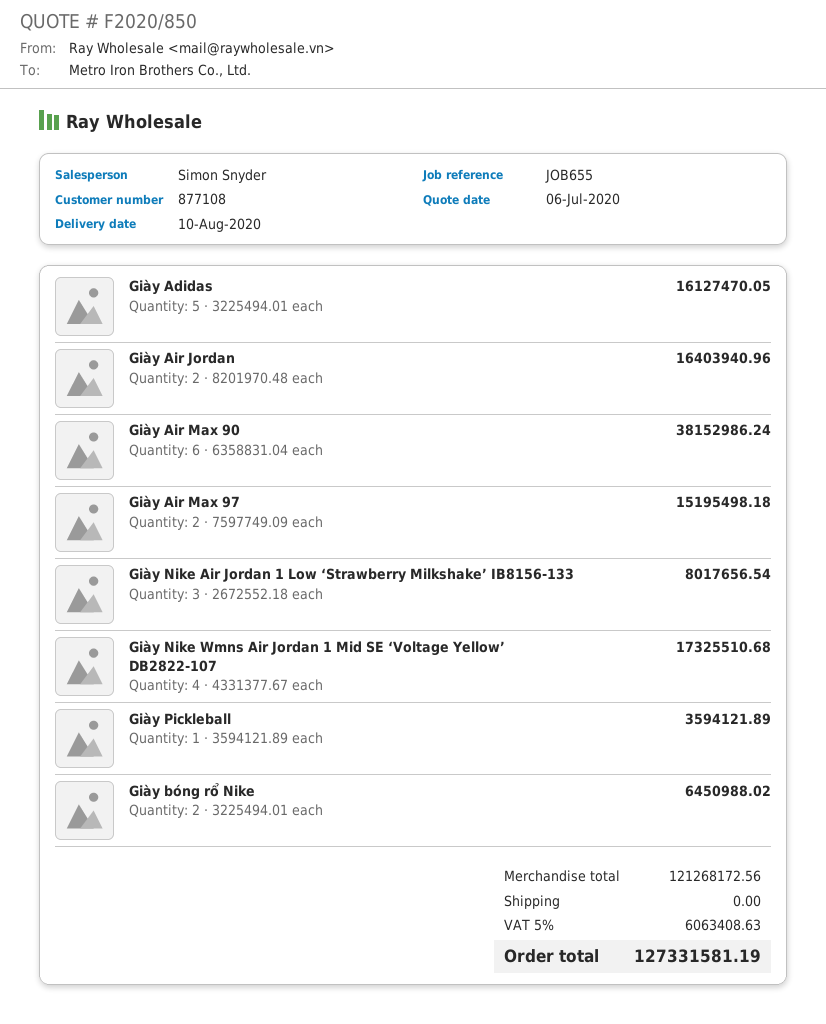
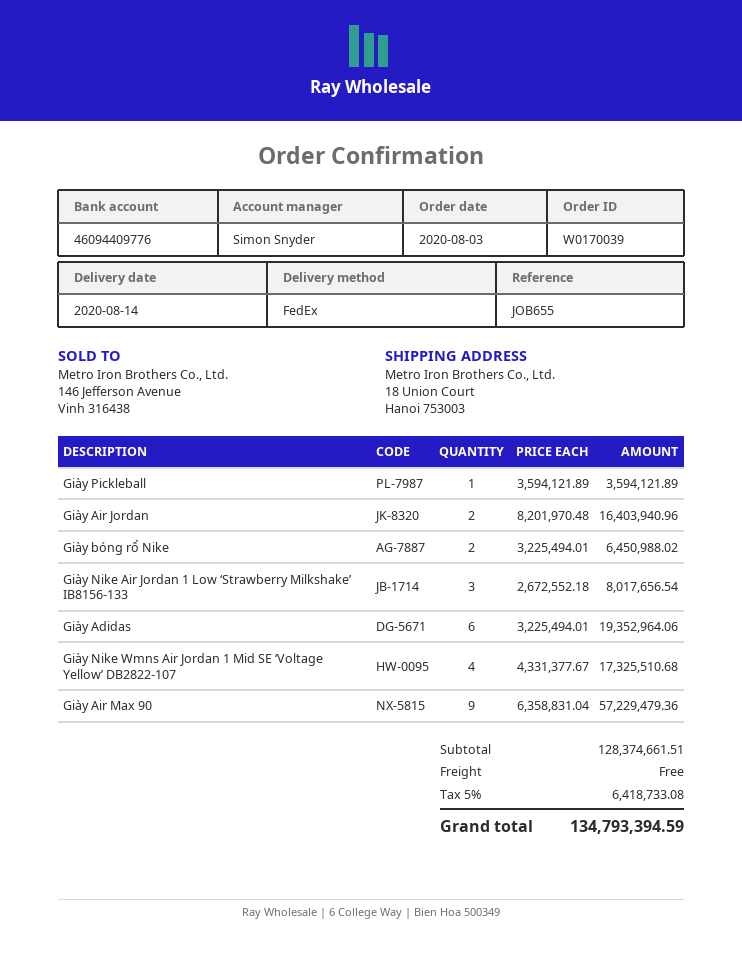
delivery date: 2020-08-10 -> 2020-08-14
Giày Adidas: 5 x 3225494.01 = 16127470.05 -> 6 x 3225494.01 = 19352964.06
Giày Air Max 90: 6 x 6358831.04 = 38152986.24 -> 9 x 6358831.04 = 57229479.36
Giày Air Max 97: 2 x 7597749.09 = 15195498.18 -> none
subtotal: 121268172.56 -> 128374661.51
tax: 5% = 6063408.63 -> 5% = 6418733.08
total: 127331581.19 -> 134793394.59

